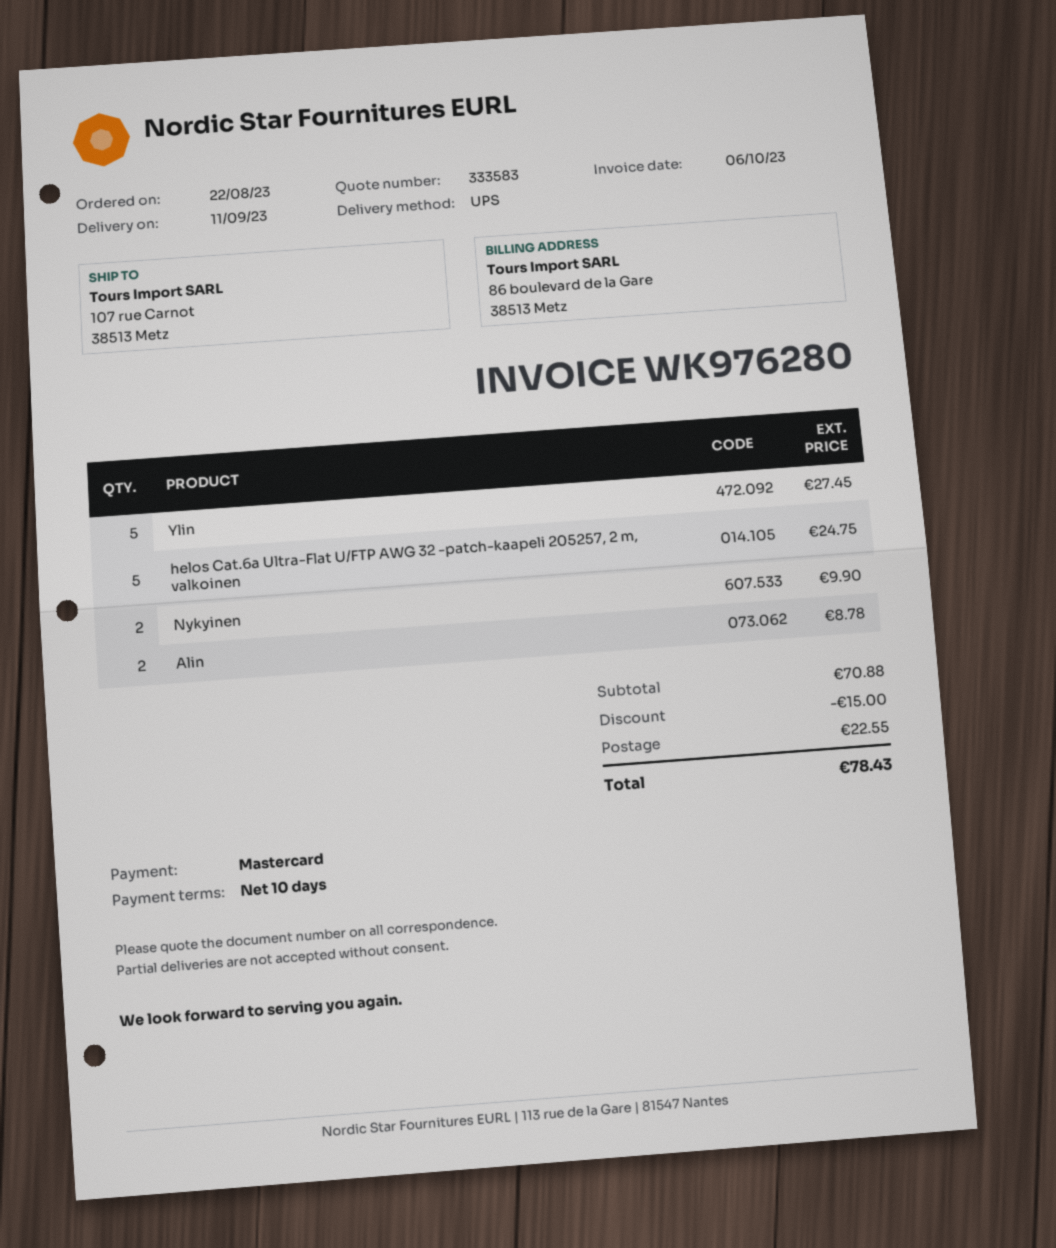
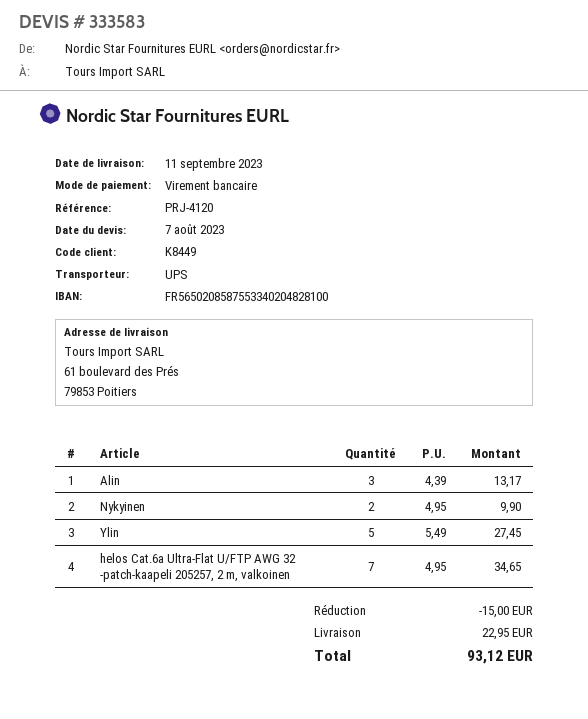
payment method: Mastercard -> bank transfer
ship to: 107 rue Carnot, 38513 Metz -> 61 boulevard des Prés, 79853 Poitiers
helos Cat.6a Ultra-Flat U/FTP AWG 32 -patch-kaapeli 205257, 2 m, valkoinen: 5 for 24.75 -> 7 for 34.65
Alin: 2 for 8.78 -> 3 for 13.17
shipping: 22.55 -> 22.95
total: 78.43 -> 93.12

